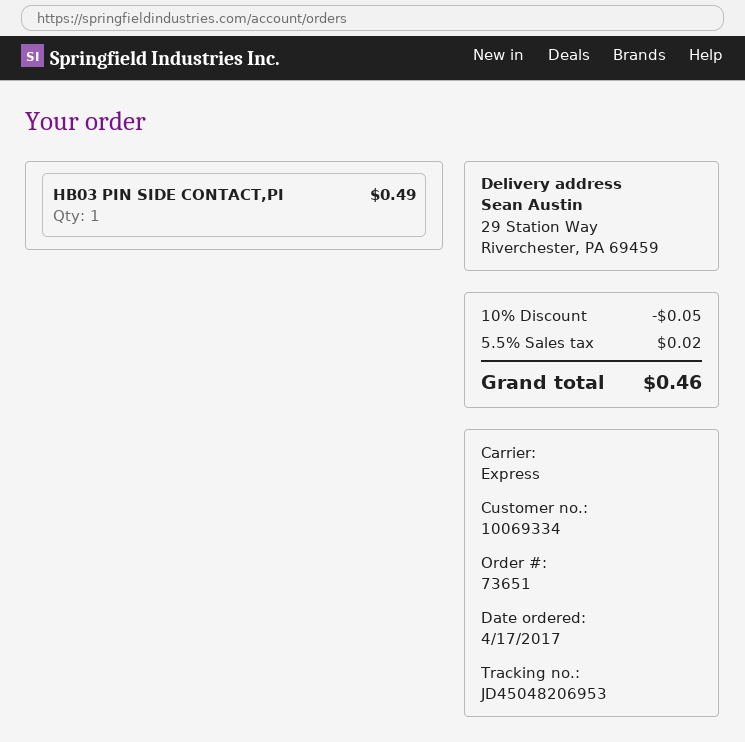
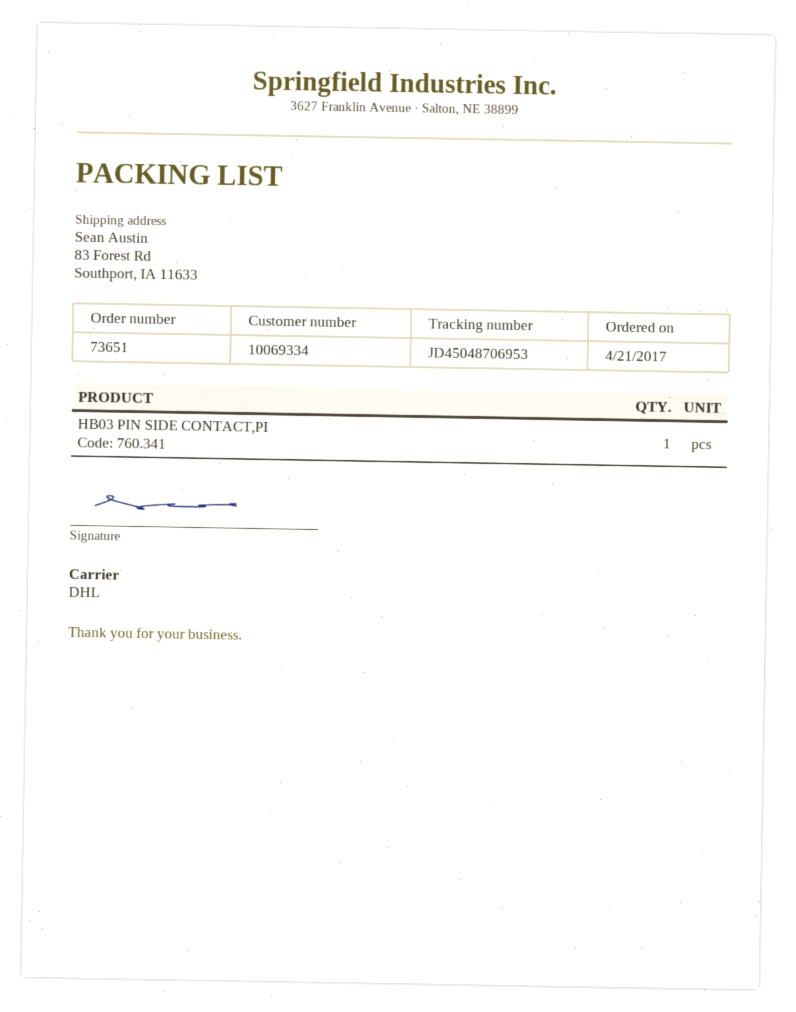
order date: 2017-04-17 -> 2017-04-21
shipping method: express -> DHL
tracking number: JD45048206953 -> JD45048706953
ship to: 29 Station Way, Riverchester, PA 69459 -> 83 Forest Rd, Southport, IA 11633

